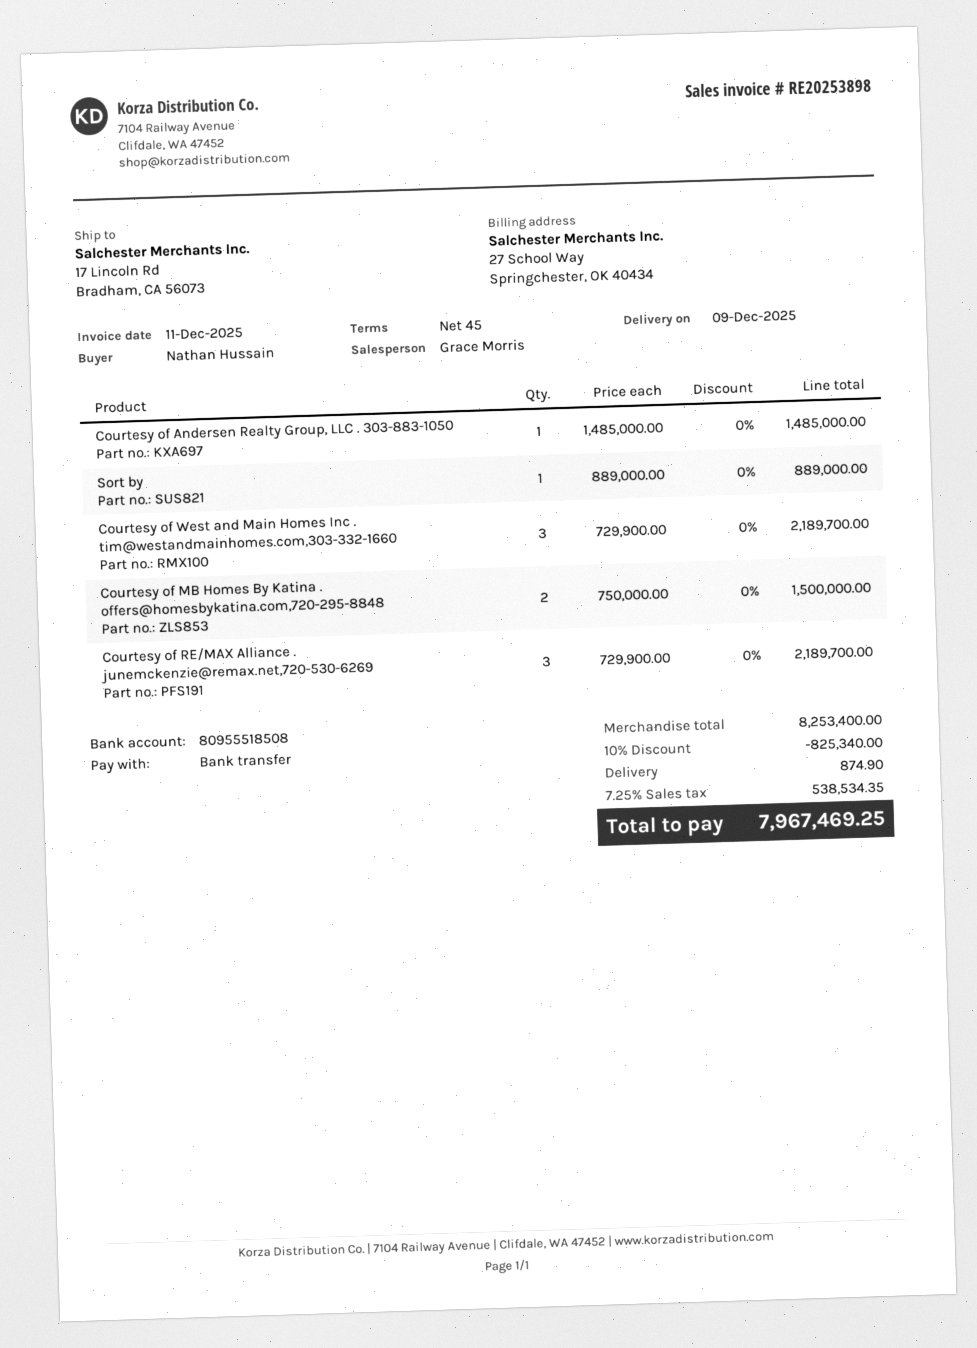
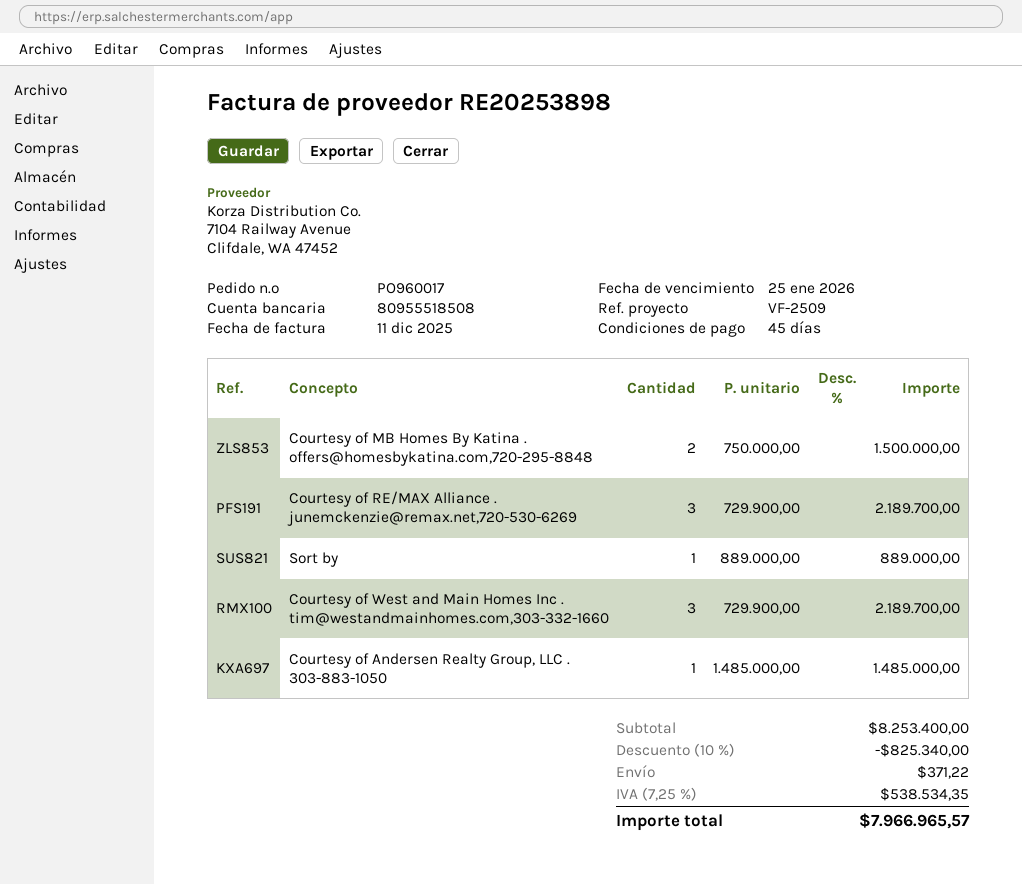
shipping: 874.90 -> 371.22
total: 7967469.25 -> 7966965.57

